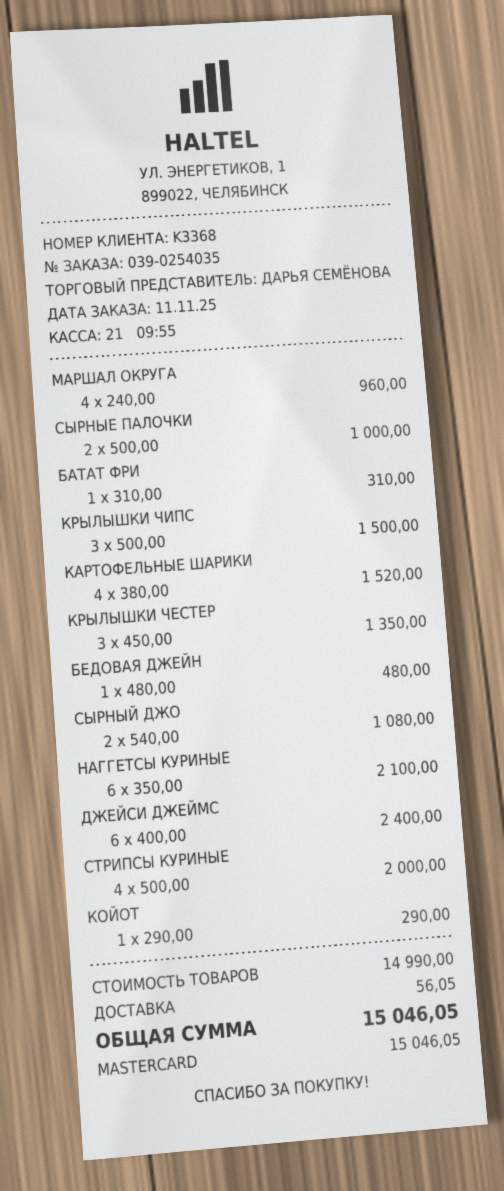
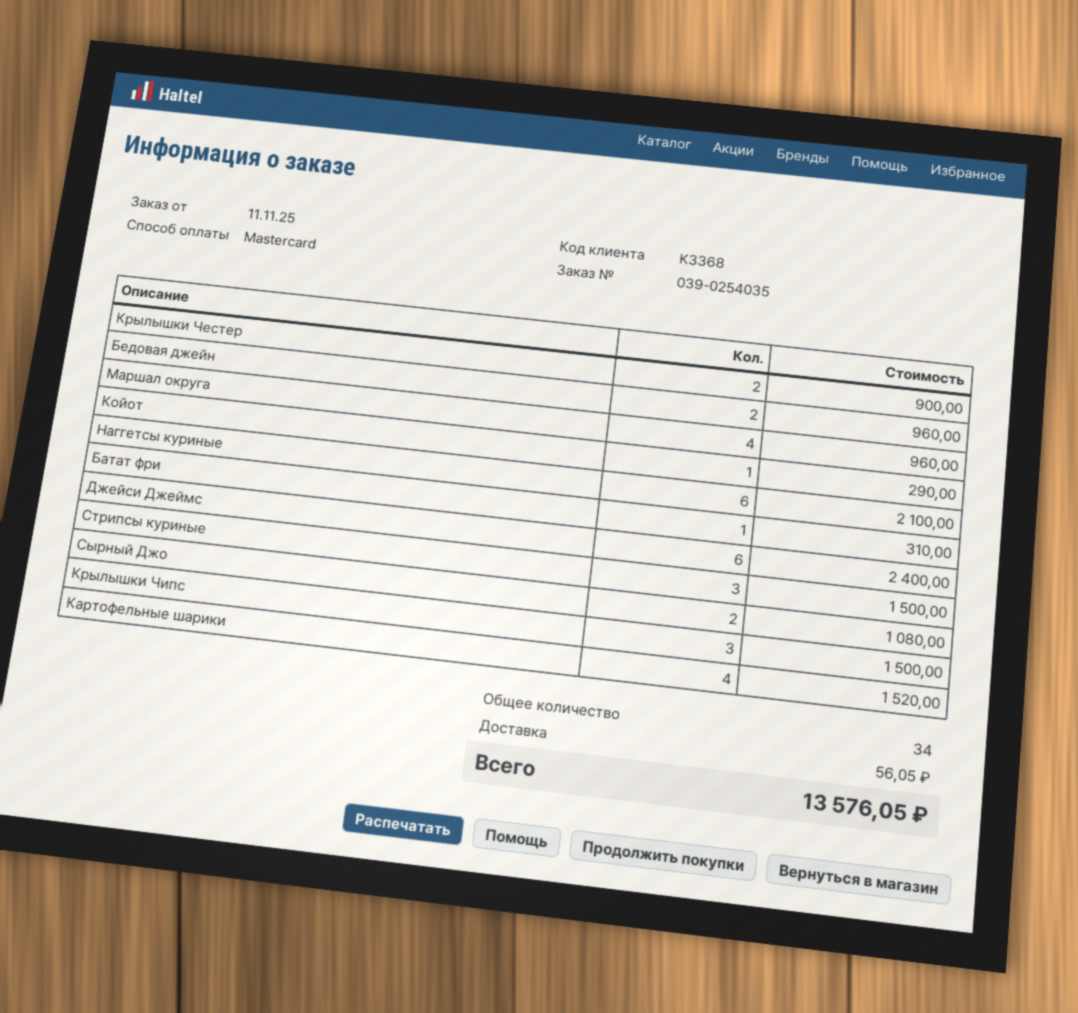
СЫРНЫЕ ПАЛОЧКИ: 2 for 1000.00 -> none
КРЫЛЫШКИ ЧЕСТЕР: 3 for 1350.00 -> 2 for 900.00
БЕДОВАЯ ДЖЕЙН: 1 for 480.00 -> 2 for 960.00
СТРИПСЫ КУРИНЫЕ: 4 for 2000.00 -> 3 for 1500.00
total: 15046.05 -> 13576.05

